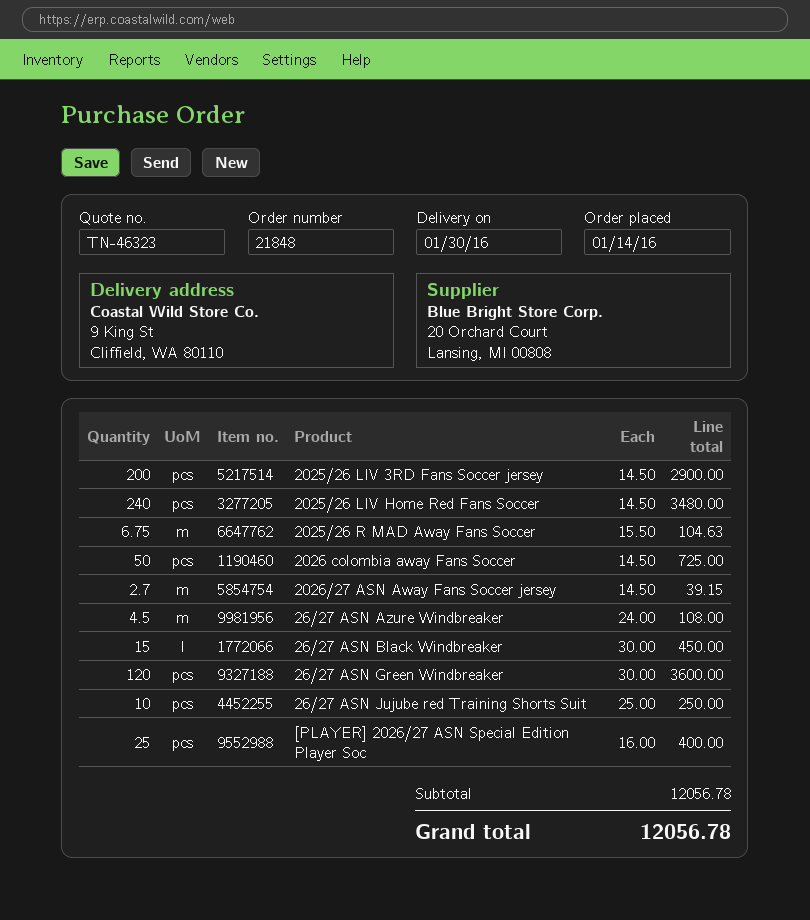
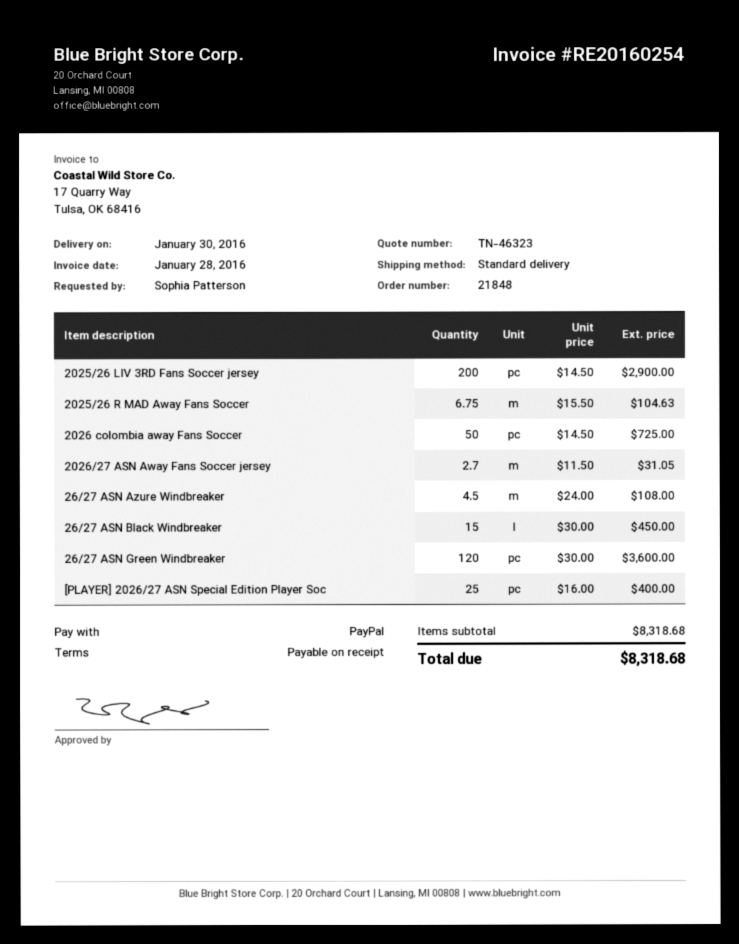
2025/26 LIV Home Red Fans Soccer: 240 x 14.50 = 3480.00 -> none
2026/27 ASN Away Fans Soccer jersey: 2.7 x 14.50 = 39.15 -> 2.7 x 11.50 = 31.05
26/27 ASN Jujube red Training Shorts Suit: 10 x 25.00 = 250.00 -> none
subtotal: 12056.78 -> 8318.68
total: 12056.78 -> 8318.68

